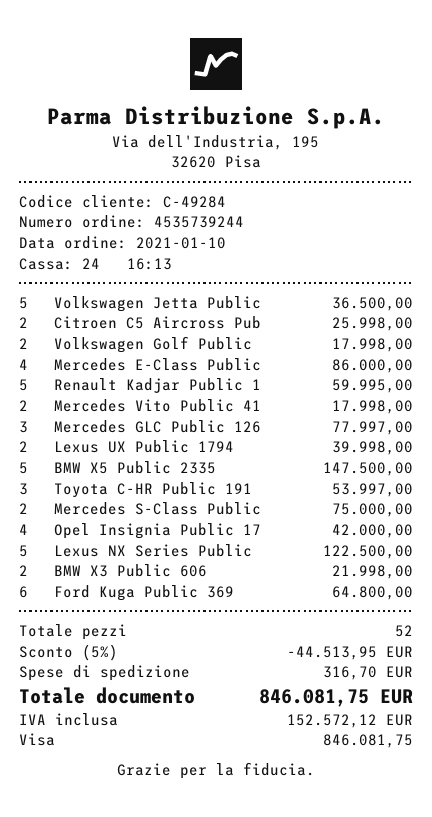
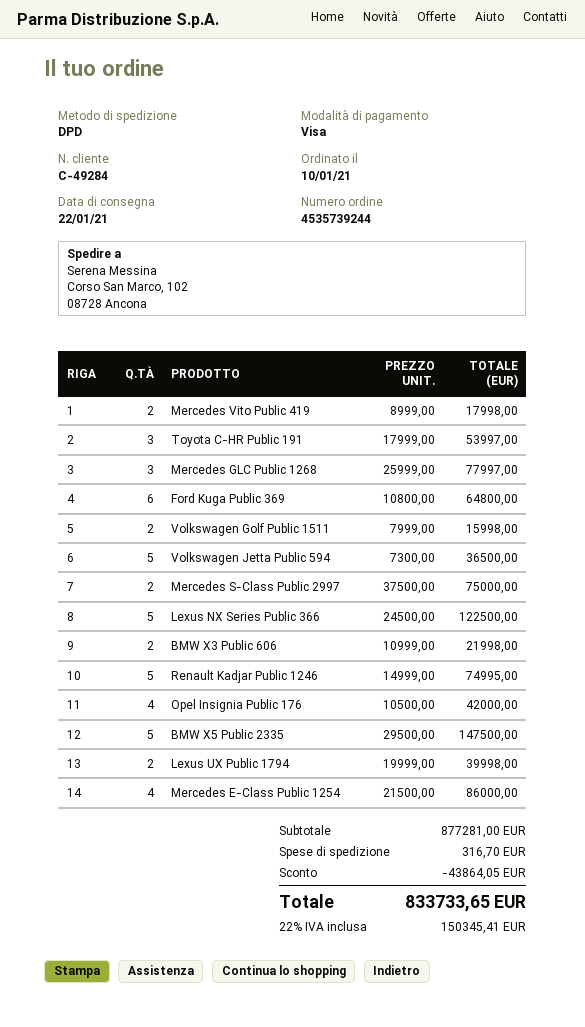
Citroen C5 Aircross Pub: 2 for 25998.00 -> none
Volkswagen Golf Public: 2 for 17998.00 -> 2 for 15998.00
Renault Kadjar Public 1: 5 for 59995.00 -> 5 for 74995.00
discount: 44513.95 -> 43864.05
tax: 152572.12 -> 150345.41
total: 846081.75 -> 833733.65

